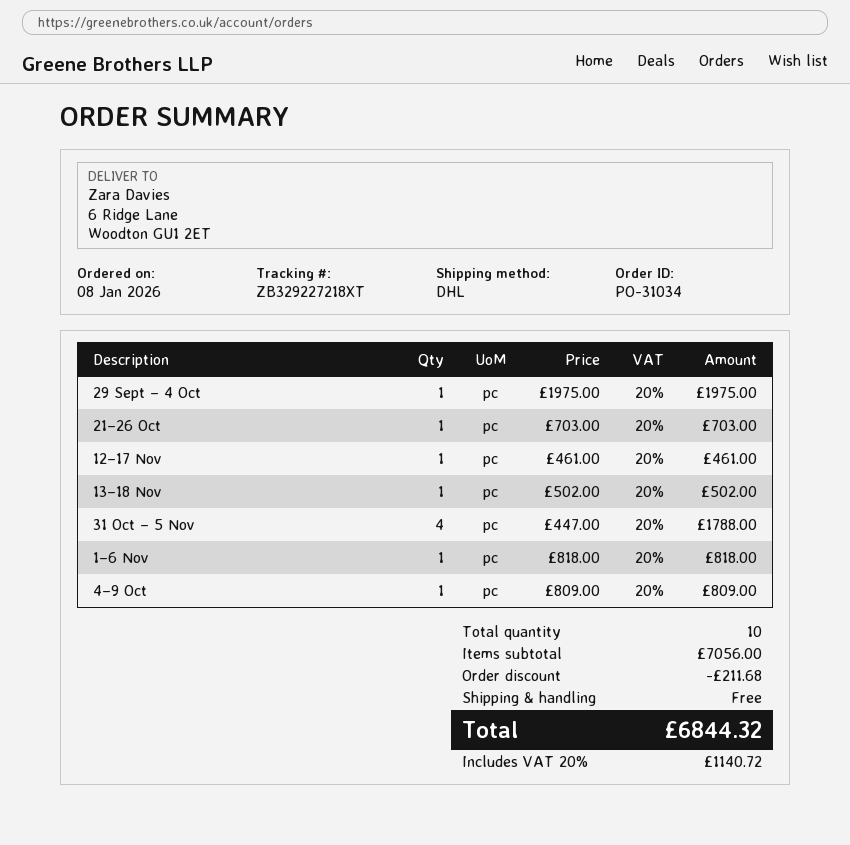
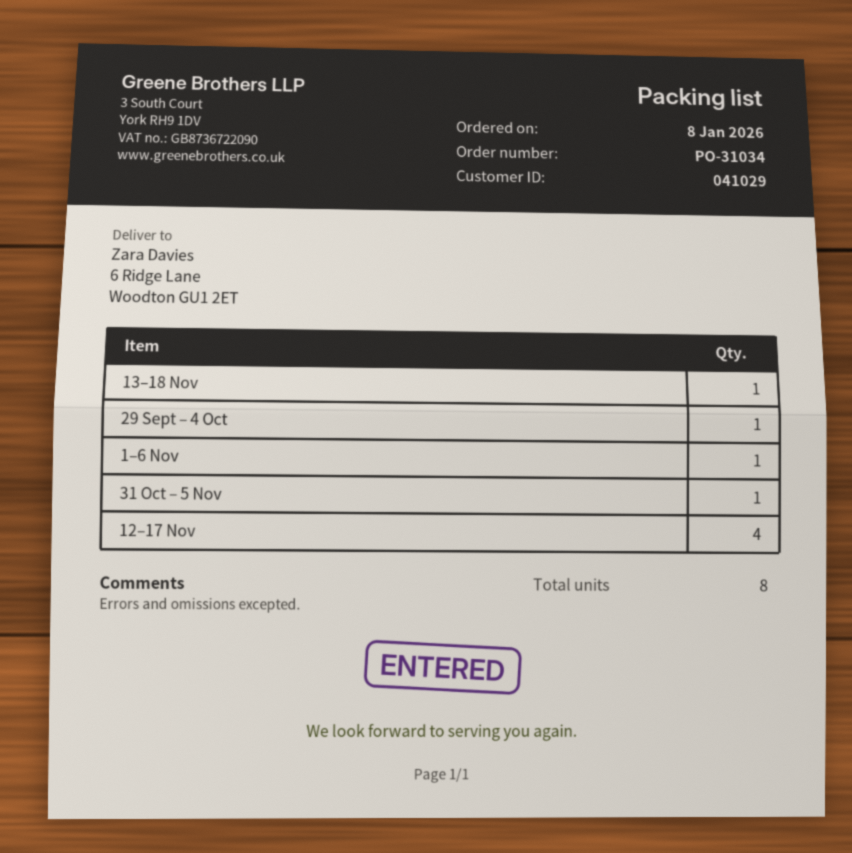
21–26 Oct: 1 -> none
12–17 Nov: 1 -> 4
31 Oct – 5 Nov: 4 -> 1
4–9 Oct: 1 -> none
total quantity: 10 -> 8

